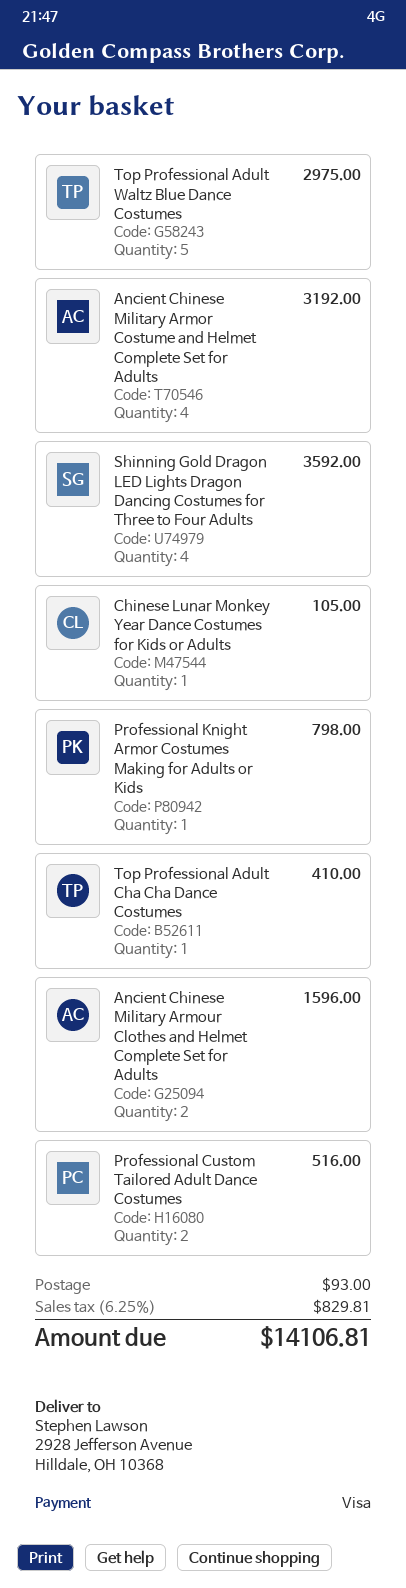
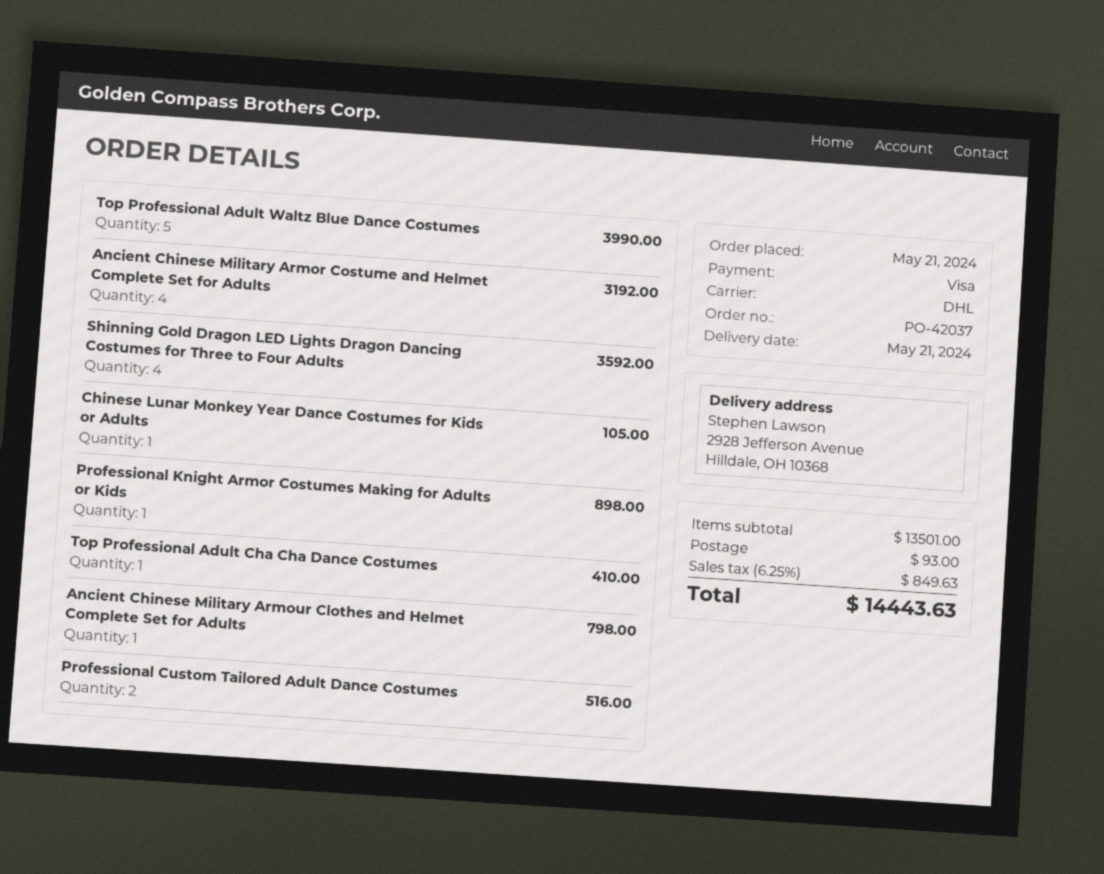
Top Professional Adult Waltz Blue Dance Costumes: 5 for 2975.00 -> 5 for 3990.00
Professional Knight Armor Costumes Making for Adults or Kids: 1 for 798.00 -> 1 for 898.00
Ancient Chinese Military Armour Clothes and Helmet Complete Set for Adults: 2 for 1596.00 -> 1 for 798.00
tax: 6.25% = 829.81 -> 6.25% = 849.63
total: 14106.81 -> 14443.63

